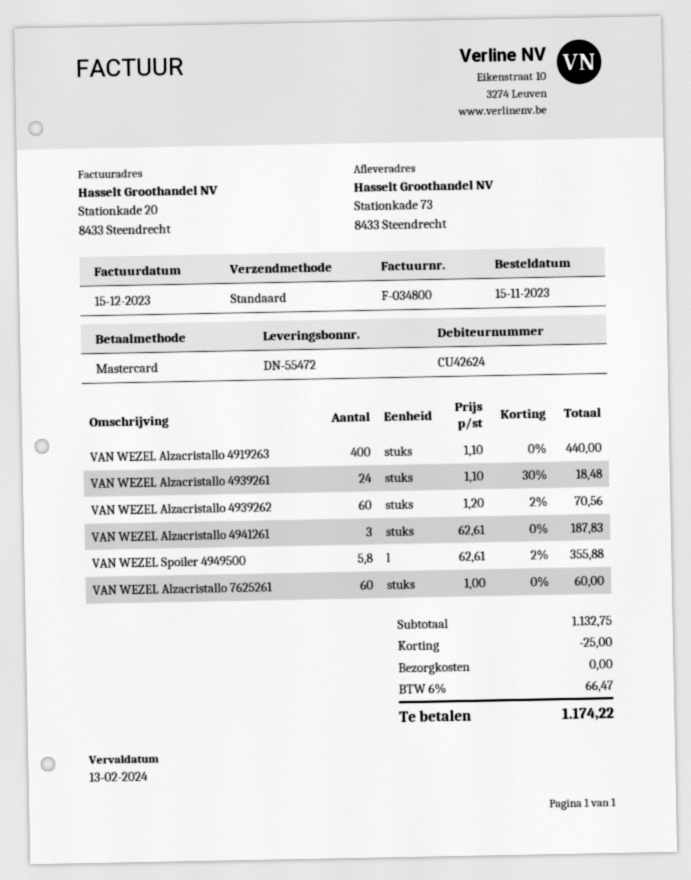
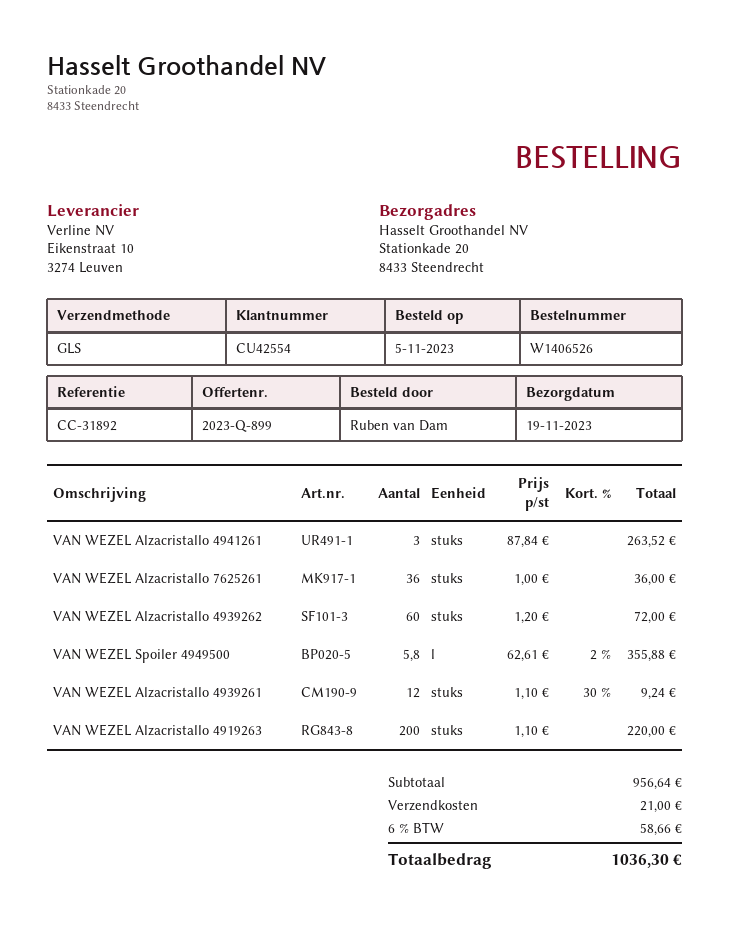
order date: 2023-11-15 -> 2023-11-05
customer number: CU42624 -> CU42554
shipping method: standard -> GLS
ship to: Stationkade 73, 8433 Steendrecht -> Stationkade 20, 8433 Steendrecht
VAN WEZEL Alzacristallo 4919263: 400 x 1.10 = 440.00 -> 200 x 1.10 = 220.00
VAN WEZEL Alzacristallo 4939261: 24 x 1.10 - 30% = 18.48 -> 12 x 1.10 - 30% = 9.24
VAN WEZEL Alzacristallo 4939262: 60 x 1.20 - 2% = 70.56 -> 60 x 1.20 = 72.00
VAN WEZEL Alzacristallo 4941261: 3 x 62.61 = 187.83 -> 3 x 87.84 = 263.52
VAN WEZEL Alzacristallo 7625261: 60 x 1.00 = 60.00 -> 36 x 1.00 = 36.00
subtotal: 1132.75 -> 956.64
discount: 25.00 -> none
shipping: 0.00 -> 21.00
tax: 6% = 66.47 -> 6% = 58.66
total: 1174.22 -> 1036.30

